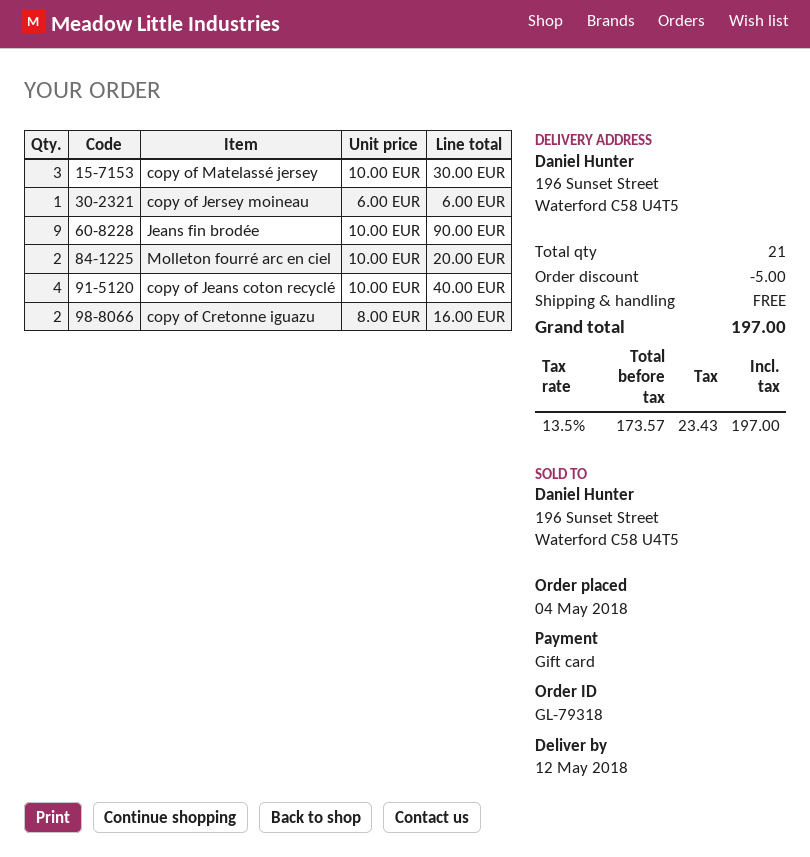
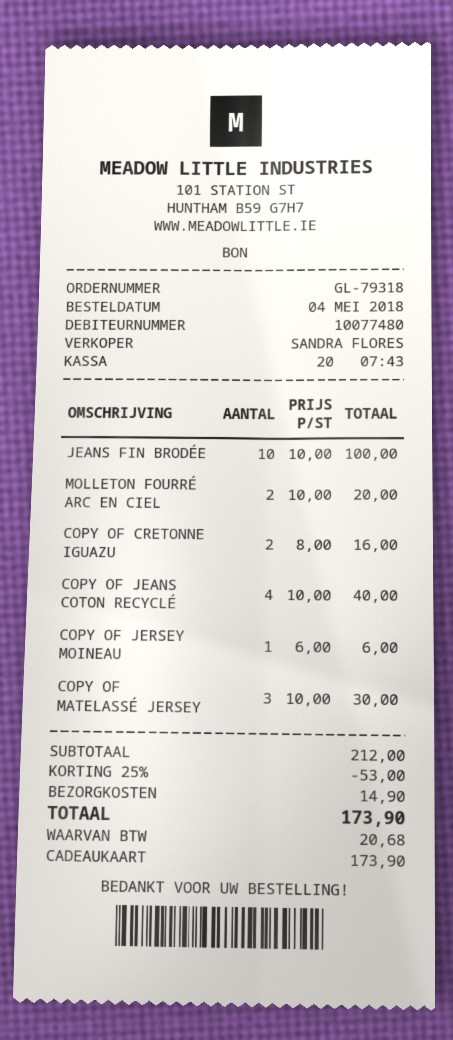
Jeans fin brodée: 9 x 10.00 = 90.00 -> 10 x 10.00 = 100.00
discount: 5.00 -> 53.00
shipping: 0.00 -> 14.90
tax: 23.43 -> 20.68
total: 197.00 -> 173.90

